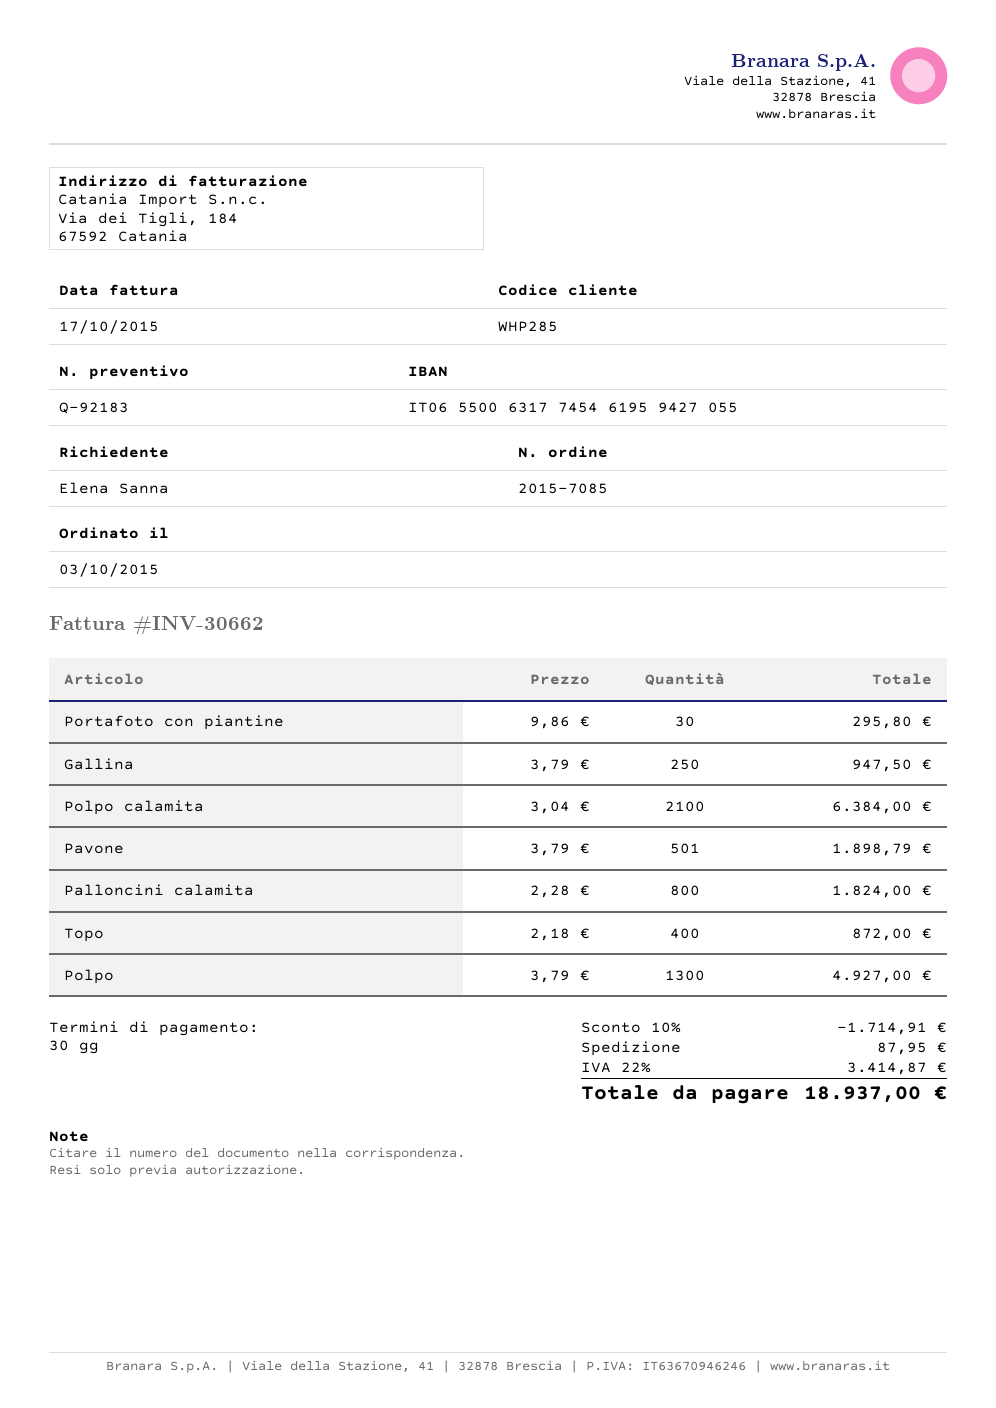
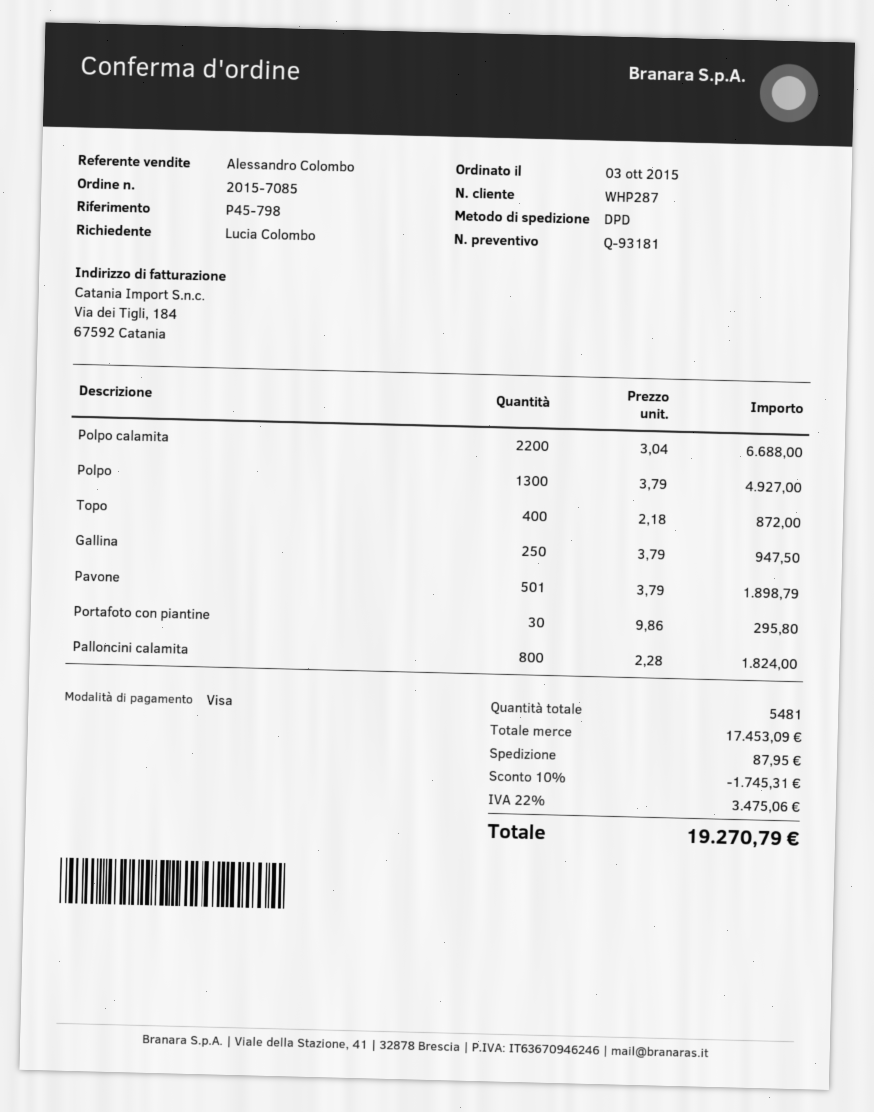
quote number: Q-92183 -> Q-93181
customer number: WHP285 -> WHP287
ordered by: Elena Sanna -> Lucia Colombo
Polpo calamita: 2100 x 3.04 = 6384.00 -> 2200 x 3.04 = 6688.00
discount: 10% = 1714.91 -> 10% = 1745.31
tax: 22% = 3414.87 -> 22% = 3475.06
total: 18937.00 -> 19270.79

